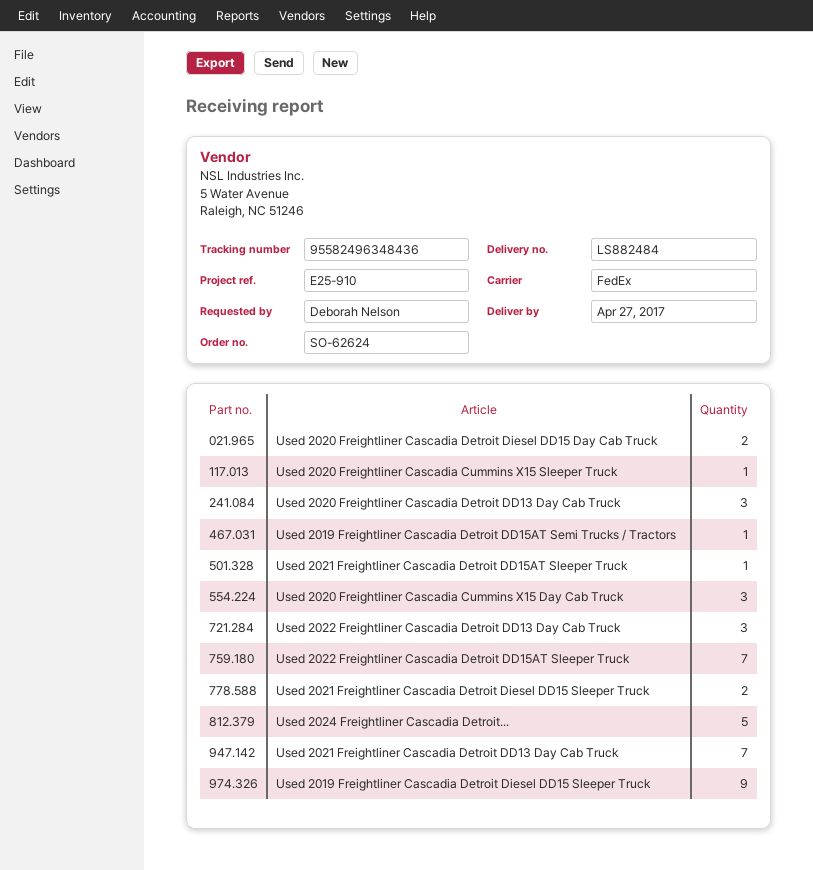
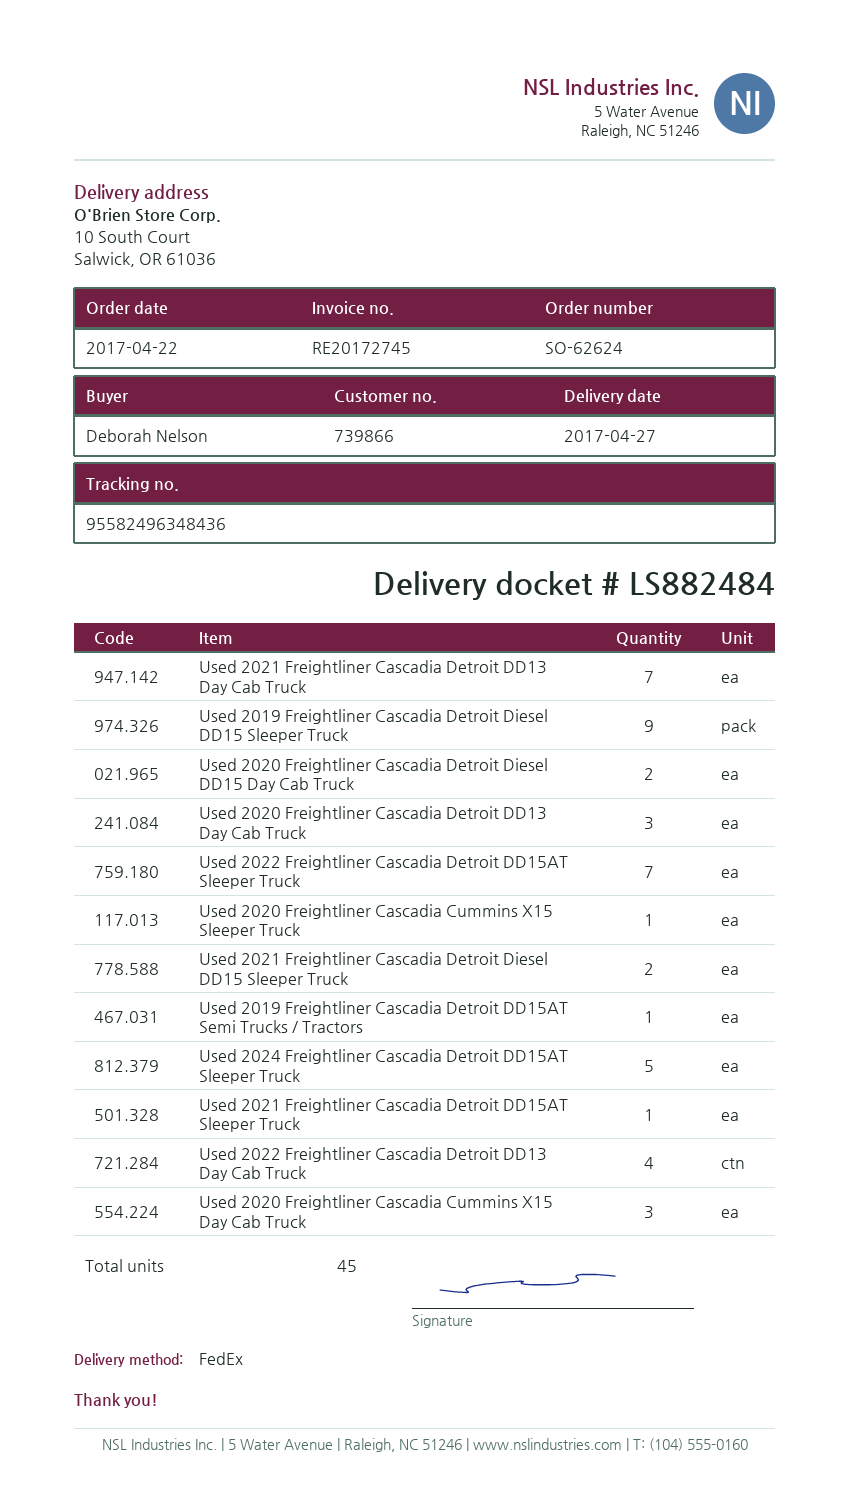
Used 2022 Freightliner Cascadia Detroit DD13 Day Cab Truck: 3 -> 4

